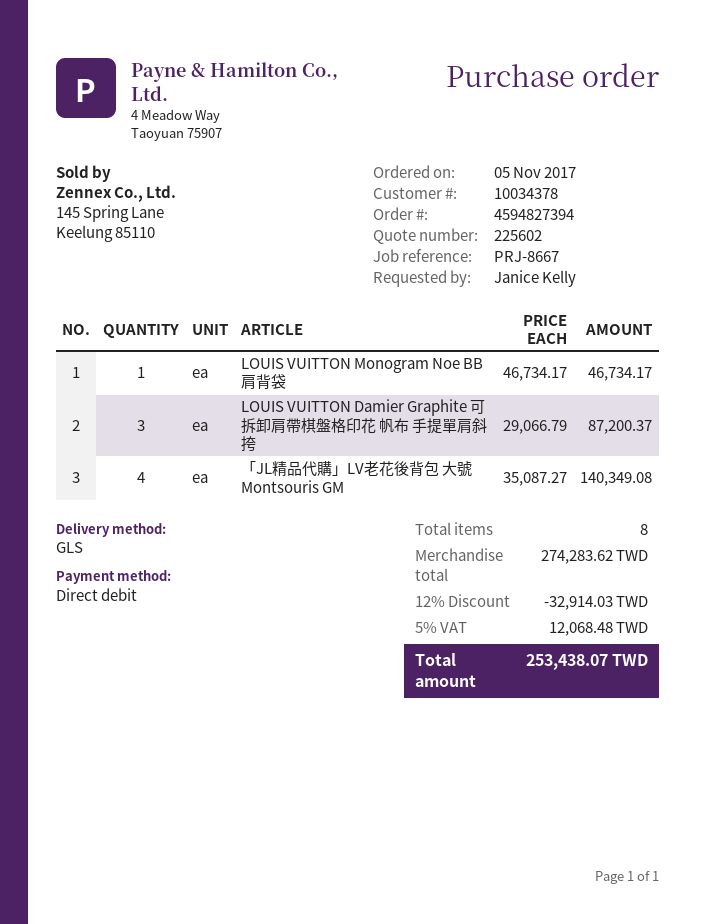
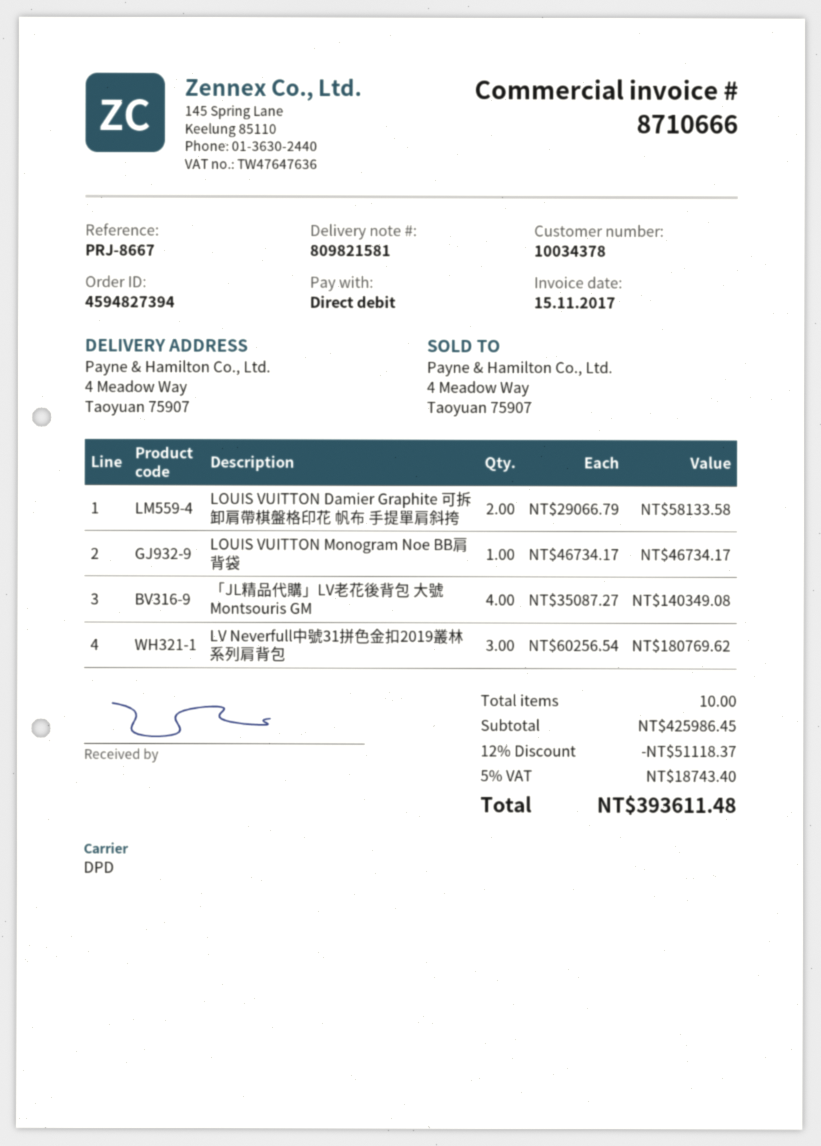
shipping method: GLS -> DPD
LOUIS VUITTON Damier Graphite 可拆卸肩帶棋盤格印花 帆布 手提單肩斜挎: 3 x 29066.79 = 87200.37 -> 2 x 29066.79 = 58133.58
LV Neverfull中號31拼色金扣2019叢林系列肩背包: none -> 3 x 60256.54 = 180769.62
total quantity: 8 -> 10
subtotal: 274283.62 -> 425986.45
discount: 12% = 32914.03 -> 12% = 51118.37
tax: 5% = 12068.48 -> 5% = 18743.40
total: 253438.07 -> 393611.48

